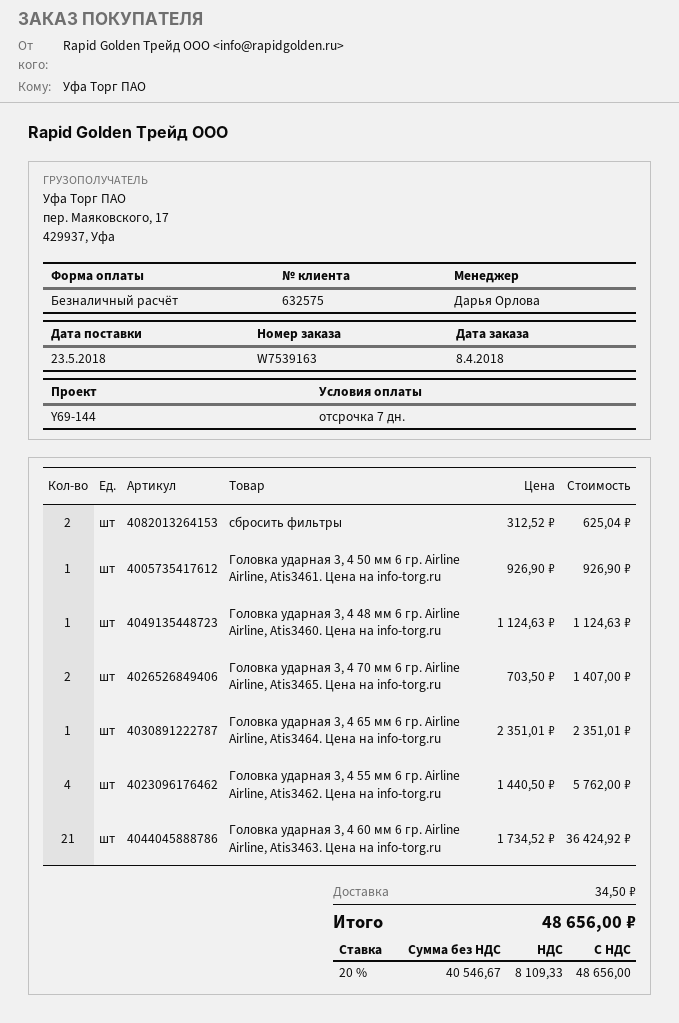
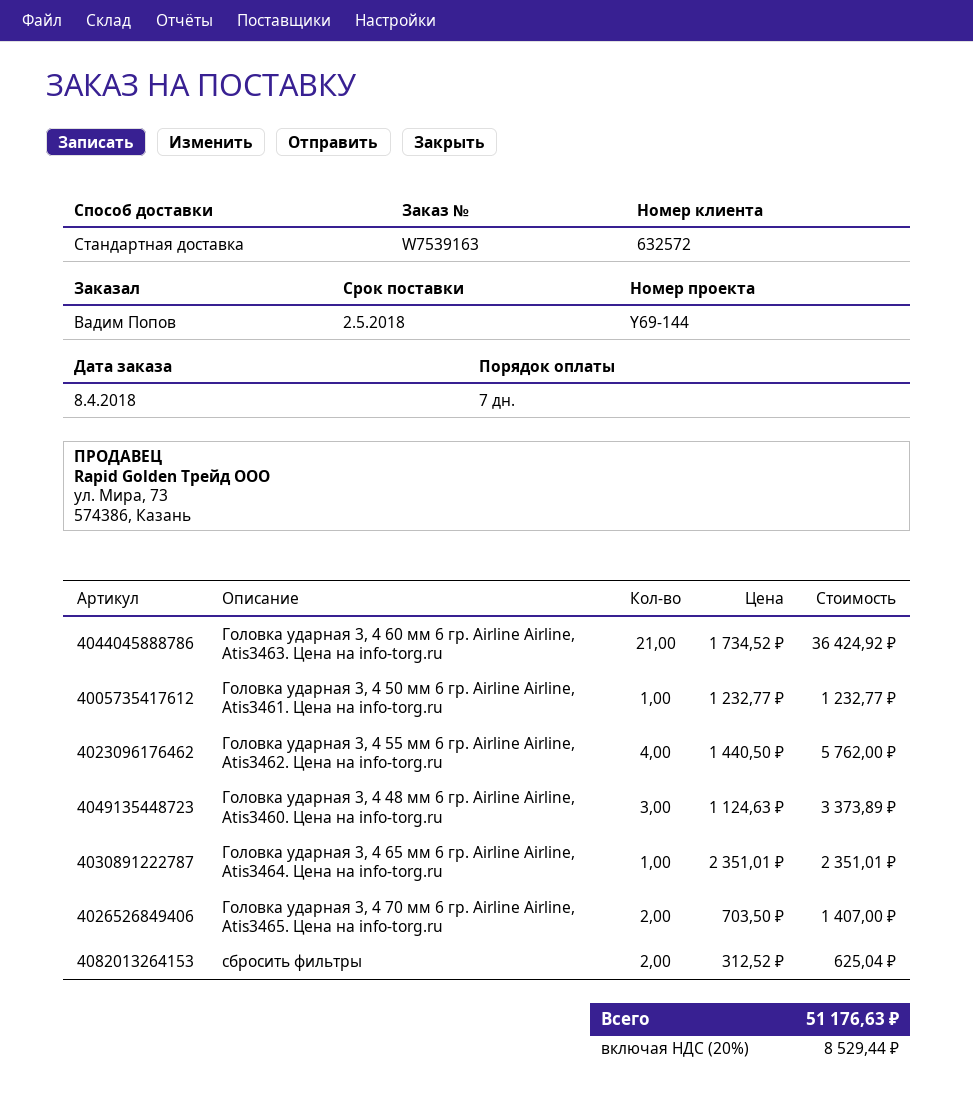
delivery date: 2018-05-23 -> 2018-05-02
customer number: 632575 -> 632572
Головка ударная 3, 4 50 мм 6 гр. Airline Airline, Atis3461. Цена на info-torg.ru: 1 x 926.90 = 926.90 -> 1 x 1232.77 = 1232.77
Головка ударная 3, 4 48 мм 6 гр. Airline Airline, Atis3460. Цена на info-torg.ru: 1 x 1124.63 = 1124.63 -> 3 x 1124.63 = 3373.89
shipping: 34.50 -> none
tax: 20% = 8109.33 -> 20% = 8529.44
total: 48656.00 -> 51176.63

